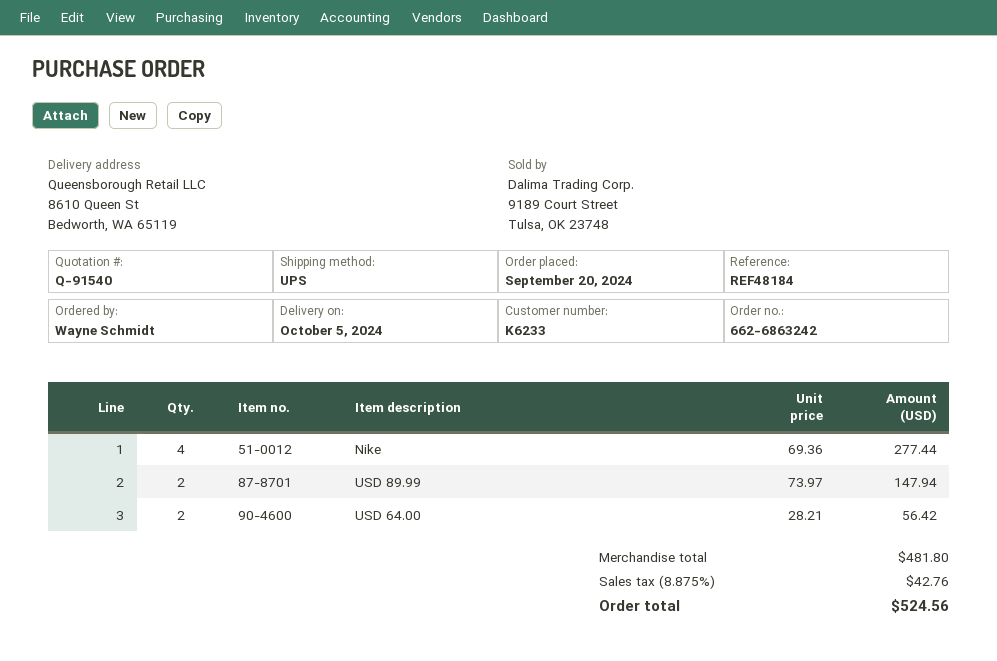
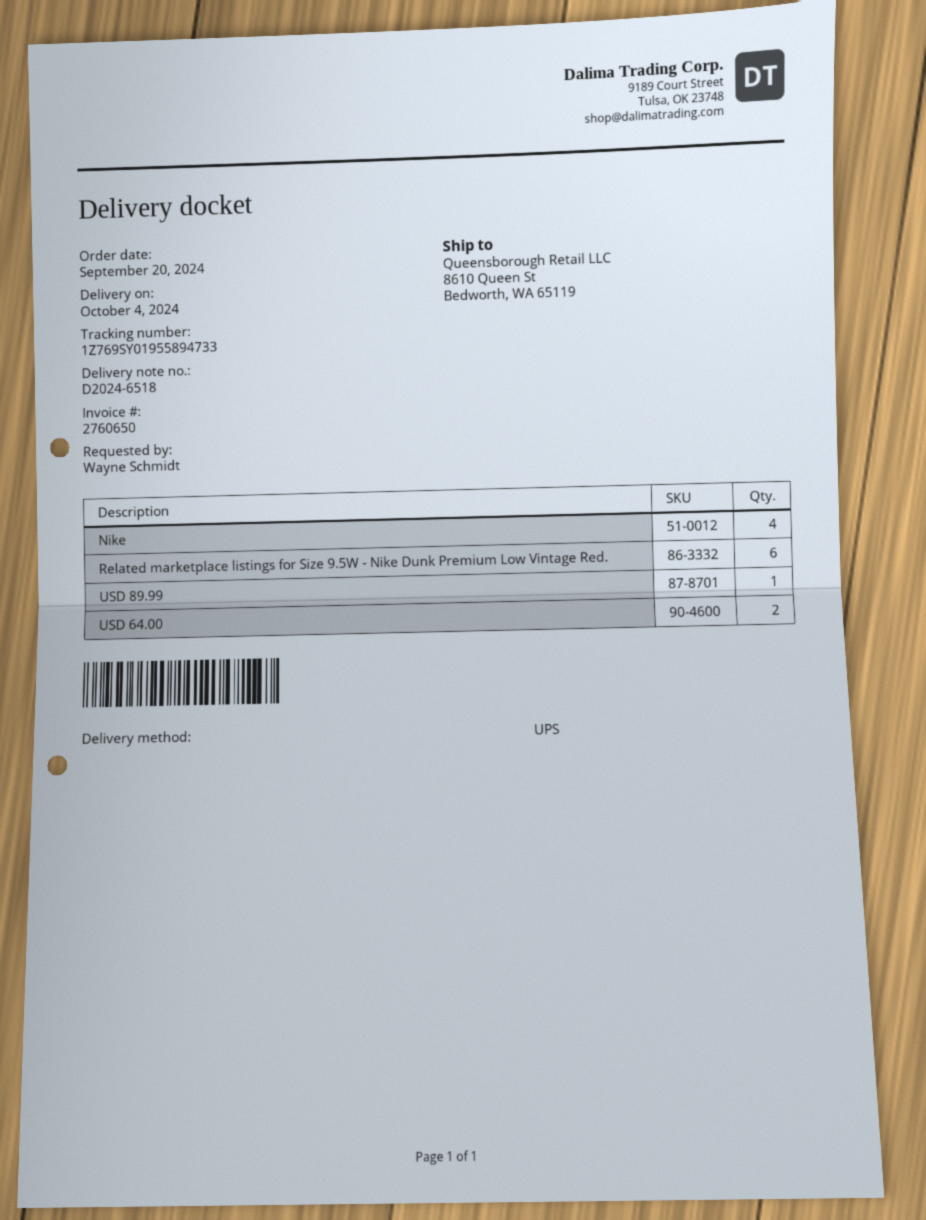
delivery date: 2024-10-05 -> 2024-10-04
USD 89.99: 2 -> 1
Related marketplace listings for Size 9.5W - Nike Dunk Premium Low Vintage Red.: none -> 6

